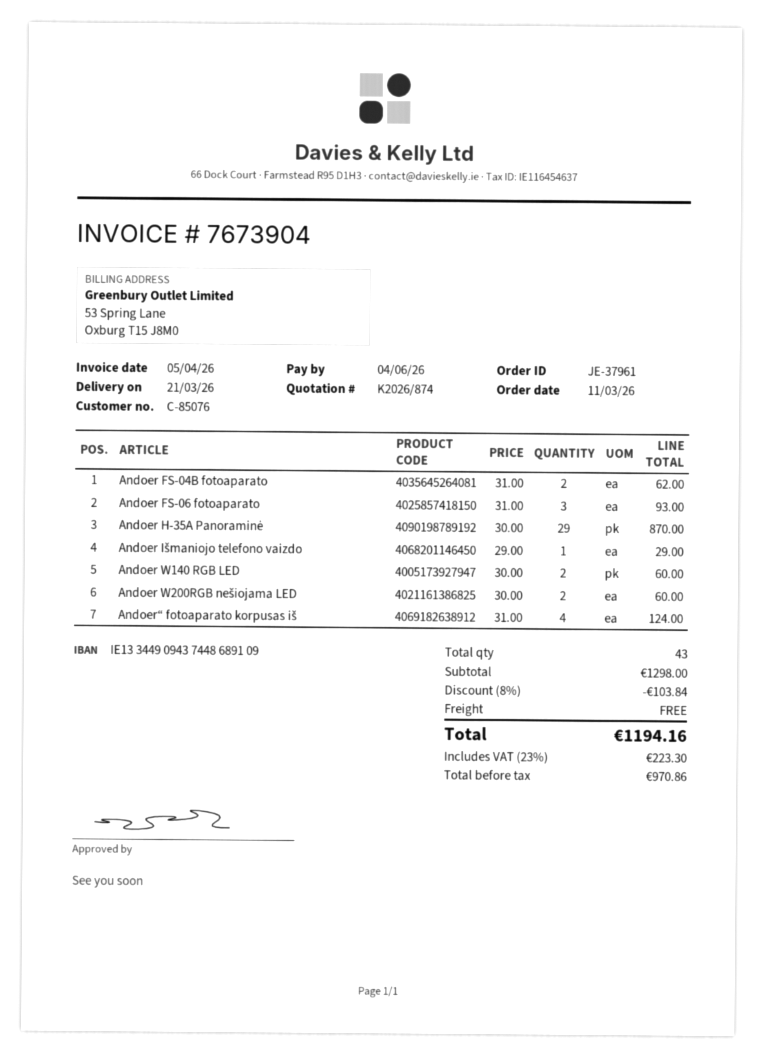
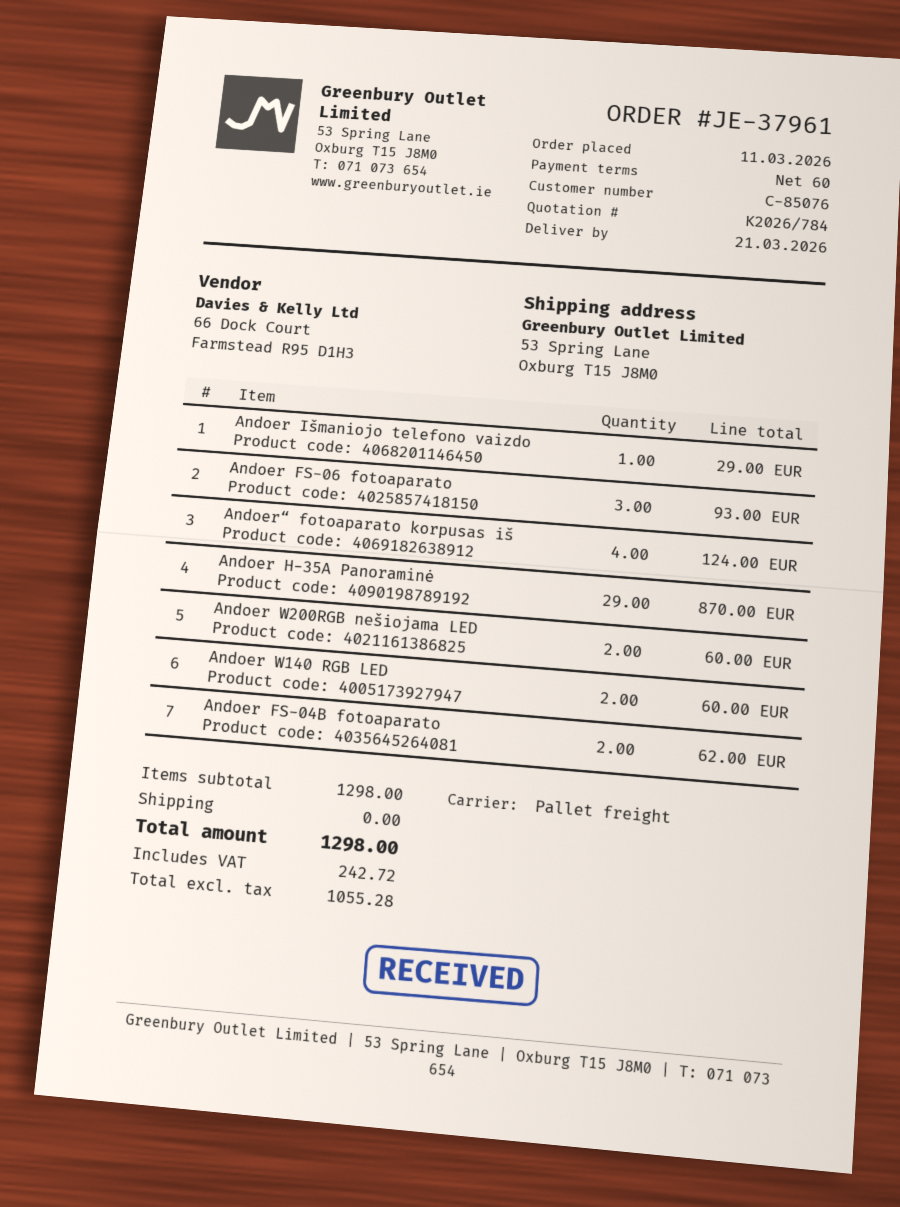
quote number: K2026/874 -> K2026/784
discount: 8% = 103.84 -> none
net: 970.86 -> 1055.28
tax: 223.30 -> 242.72
total: 1194.16 -> 1298.00

